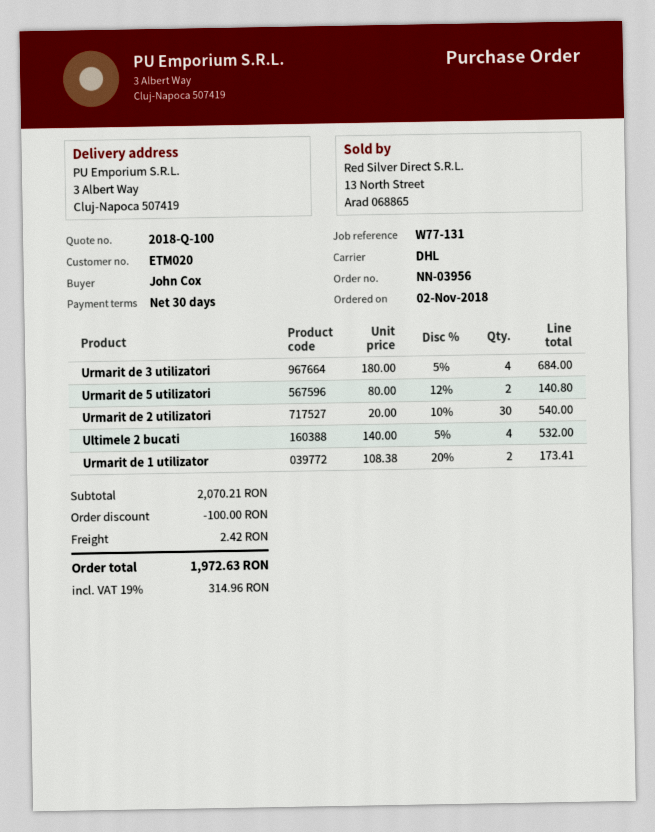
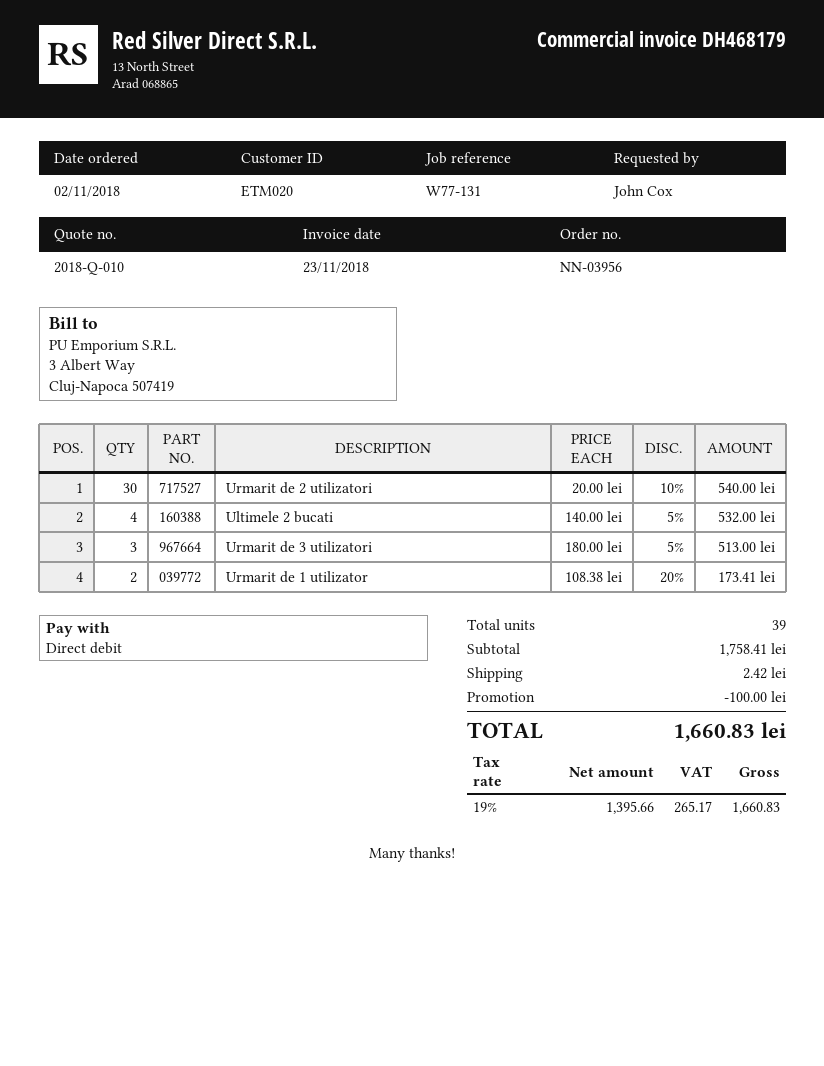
quote number: 2018-Q-100 -> 2018-Q-010
Urmarit de 3 utilizatori: 4 x 180.00 - 5% = 684.00 -> 3 x 180.00 - 5% = 513.00
Urmarit de 5 utilizatori: 2 x 80.00 - 12% = 140.80 -> none
subtotal: 2070.21 -> 1758.41
tax: 19% = 314.96 -> 19% = 265.17
total: 1972.63 -> 1660.83

